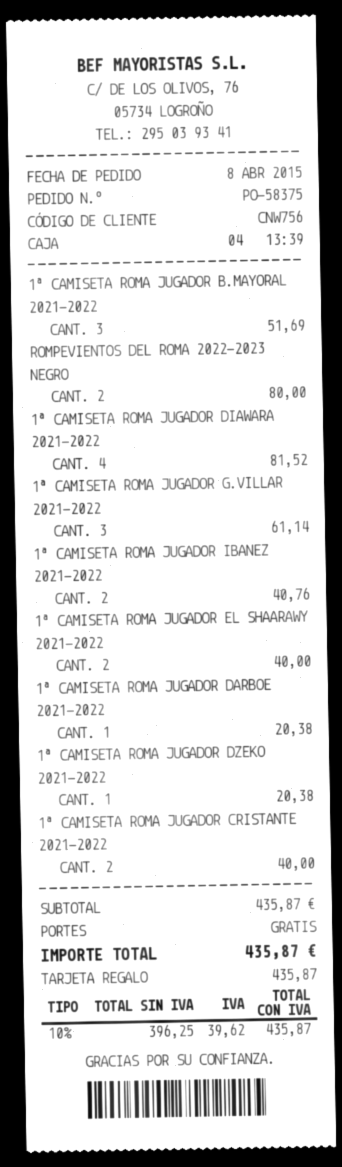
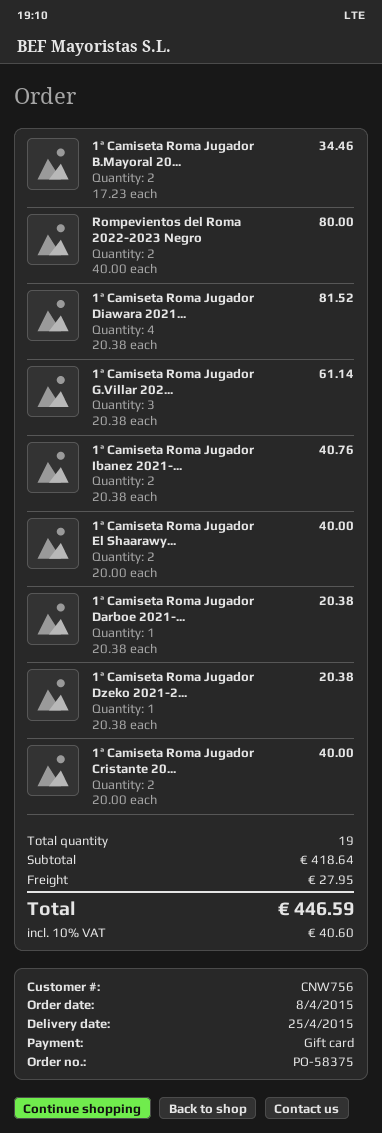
1ª CAMISETA ROMA JUGADOR B.MAYORAL 2021-2022: 3 for 51.69 -> 2 for 34.46
subtotal: 435.87 -> 418.64
shipping: 0.00 -> 27.95
tax: 10% = 39.62 -> 10% = 40.60
total: 435.87 -> 446.59

